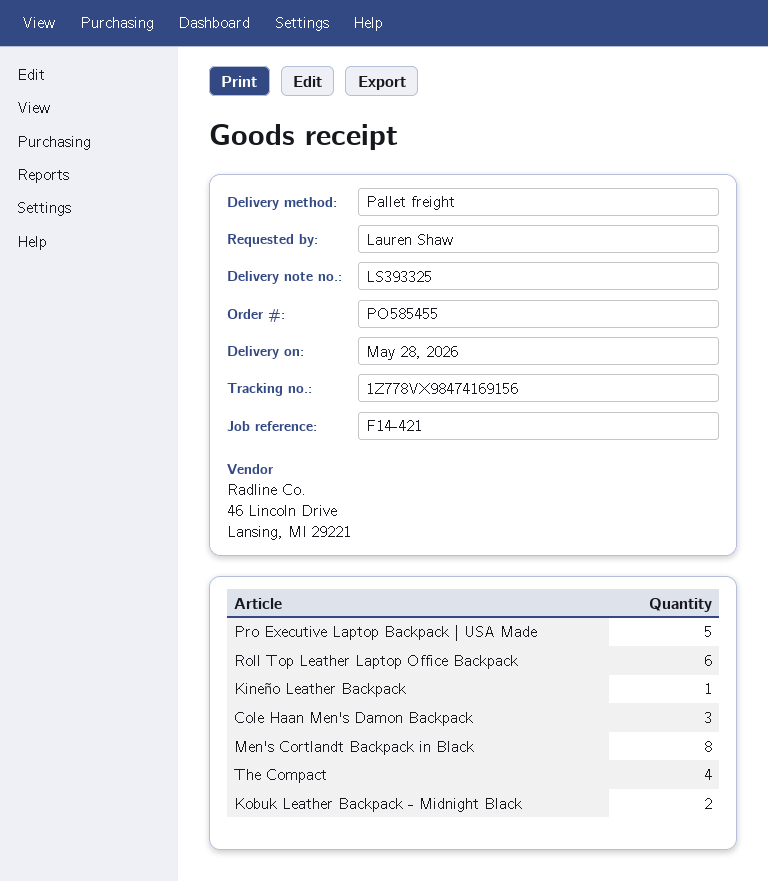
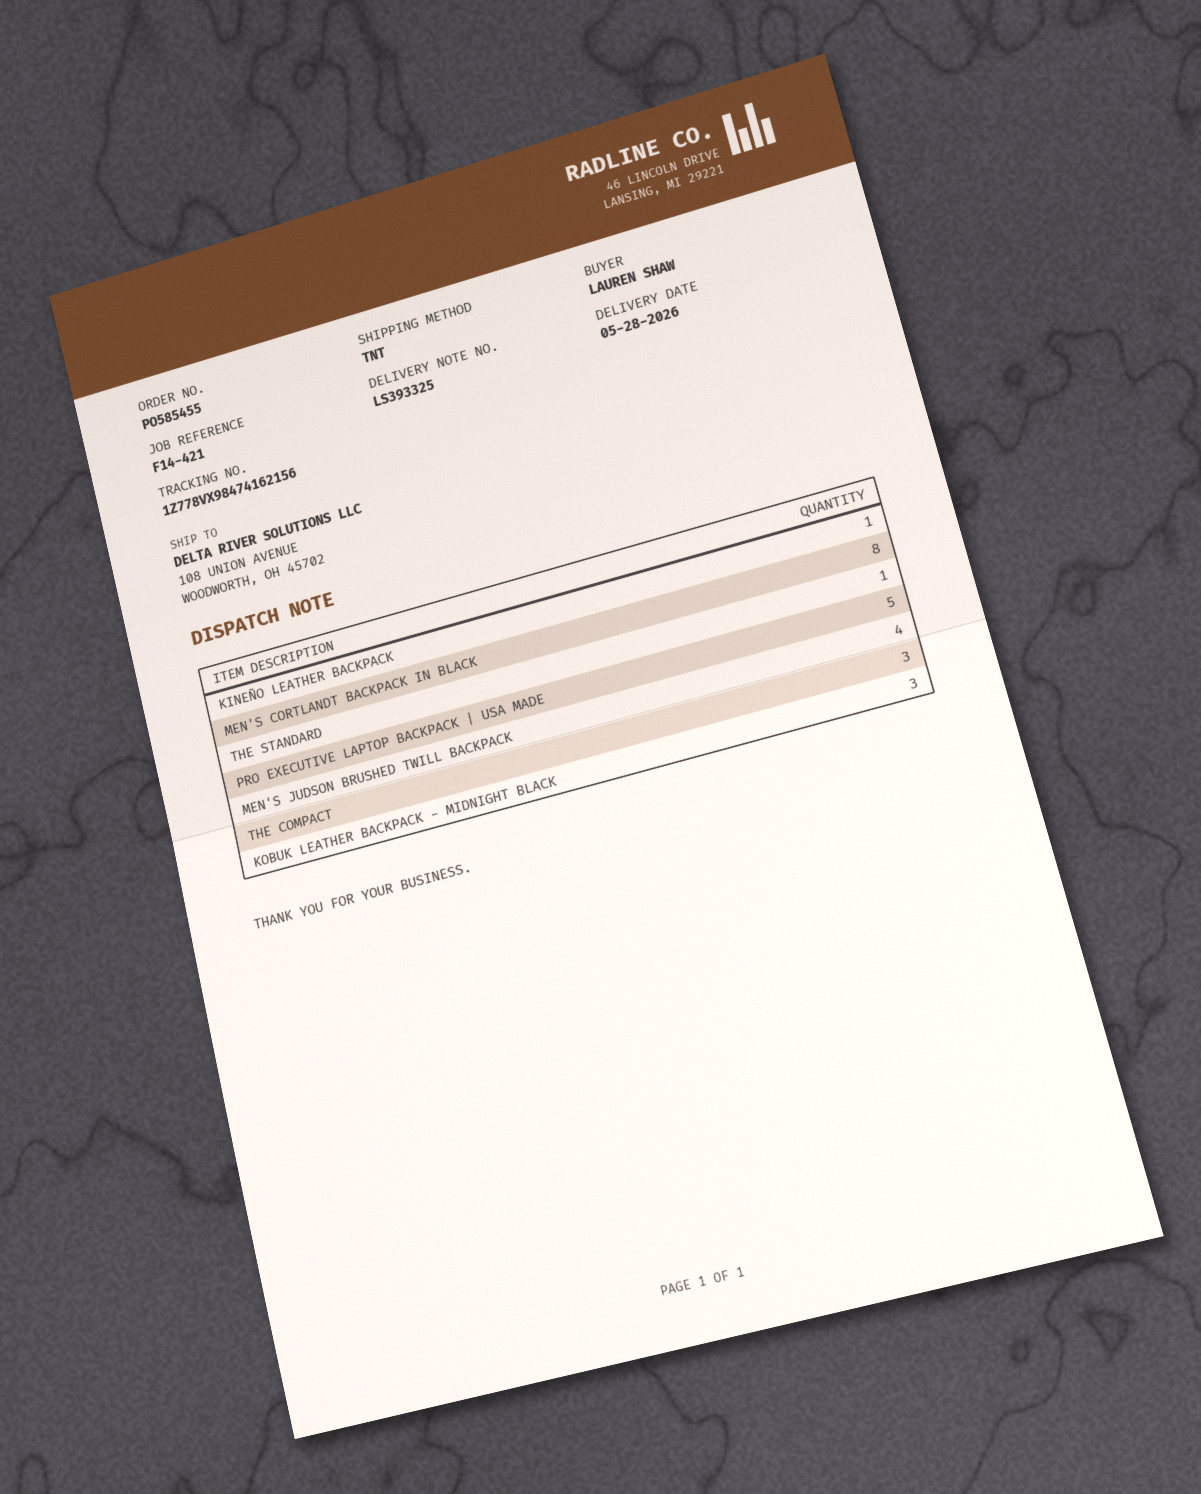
shipping method: pallet freight -> TNT
tracking number: 1Z778VX98474169156 -> 1Z778VX98474162156
Roll Top Leather Laptop Office Backpack: 6 -> none
Cole Haan Men's Damon Backpack: 3 -> none
The Compact: 4 -> 3
Kobuk Leather Backpack - Midnight Black: 2 -> 3
THE STANDARD: none -> 1
MEN'S JUDSON BRUSHED TWILL BACKPACK: none -> 4

